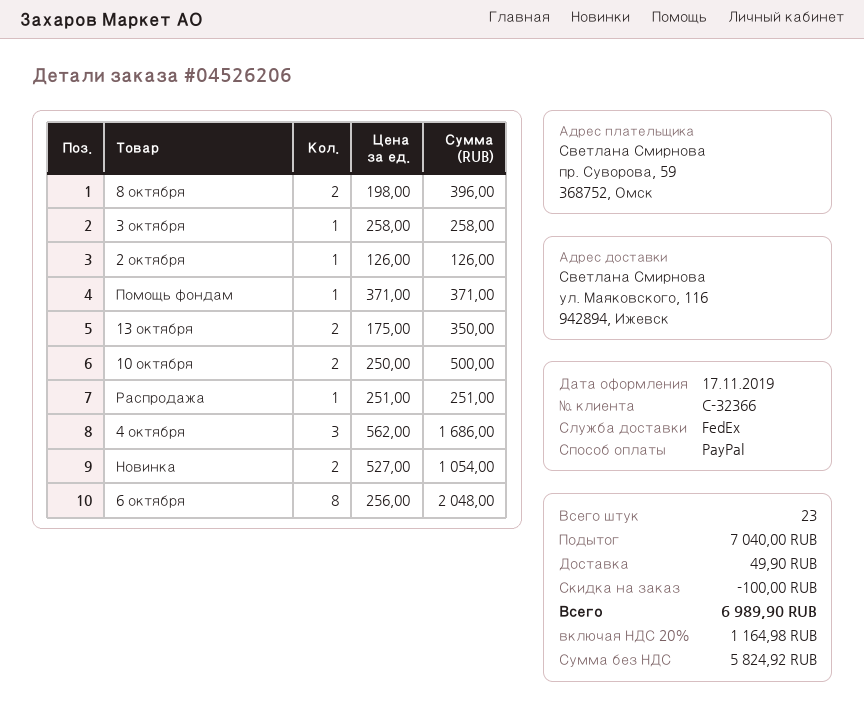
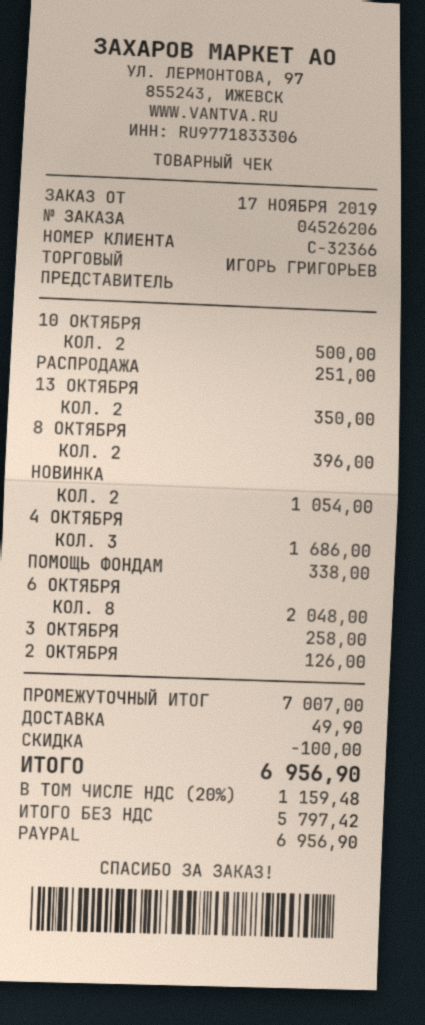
Помощь фондам: 1 for 371.00 -> 1 for 338.00
subtotal: 7040.00 -> 7007.00
net: 5824.92 -> 5797.42
tax: 20% = 1164.98 -> 20% = 1159.48
total: 6989.90 -> 6956.90

